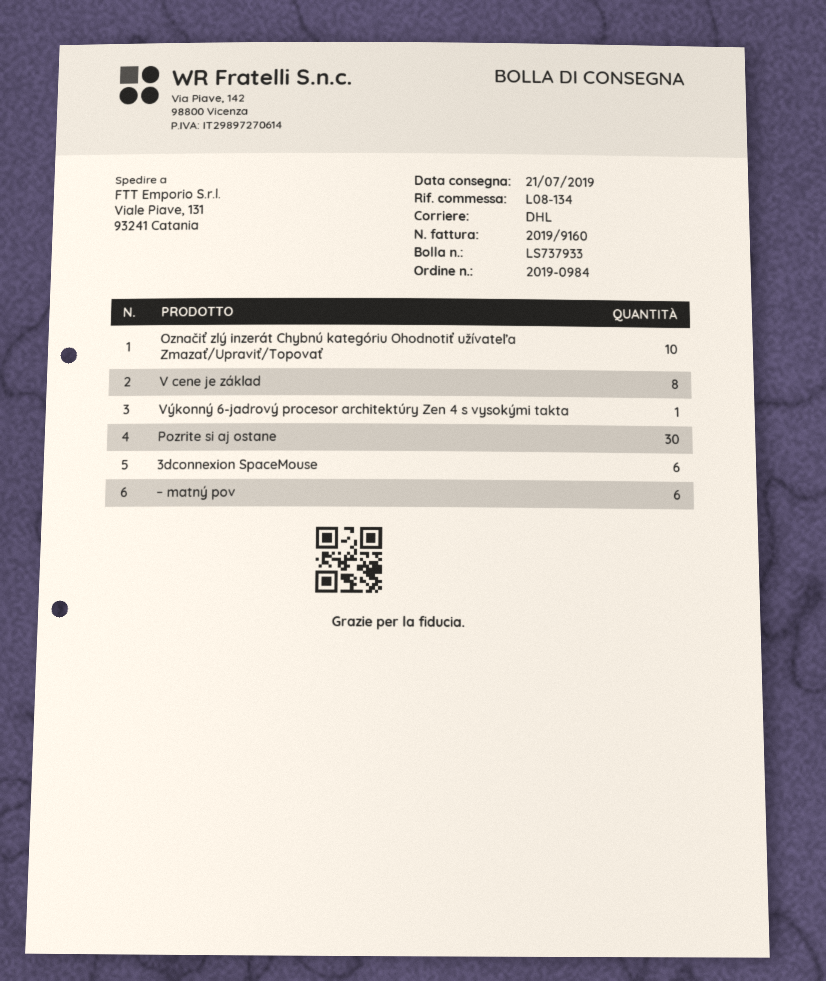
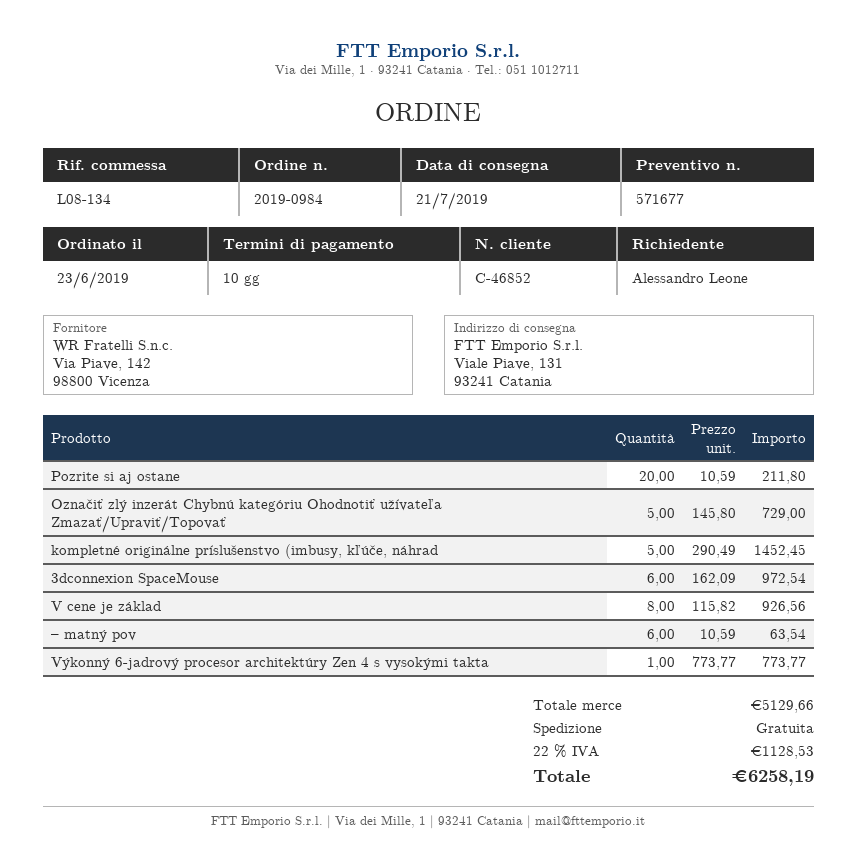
Označiť zlý inzerát Chybnú kategóriu Ohodnotiť užívateľa Zmazať/Upraviť/Topovať: 10 -> 5
Pozrite si aj ostane: 30 -> 20
kompletné originálne príslušenstvo (imbusy, kľúče, náhrad: none -> 5

